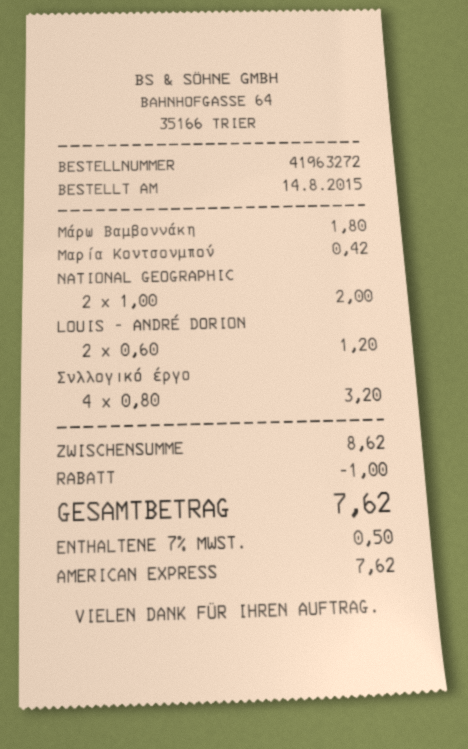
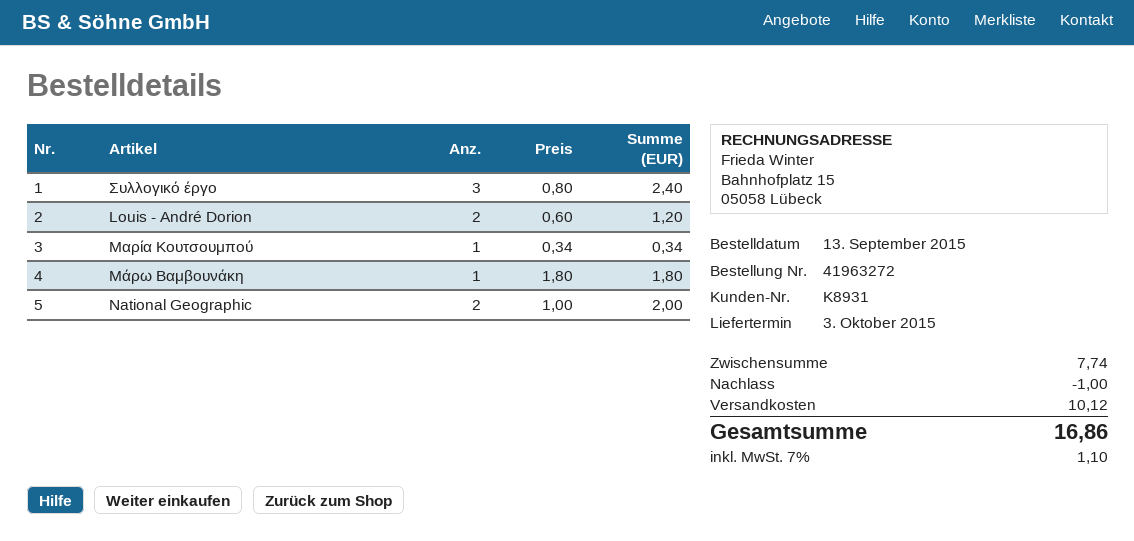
order date: 2015-08-14 -> 2015-09-13
Μαρία Κουτσουμπού: 1 x 0.42 = 0.42 -> 1 x 0.34 = 0.34
Συλλογικό έργο: 4 x 0.80 = 3.20 -> 3 x 0.80 = 2.40
subtotal: 8.62 -> 7.74
shipping: none -> 10.12
tax: 7% = 0.50 -> 7% = 1.10
total: 7.62 -> 16.86

